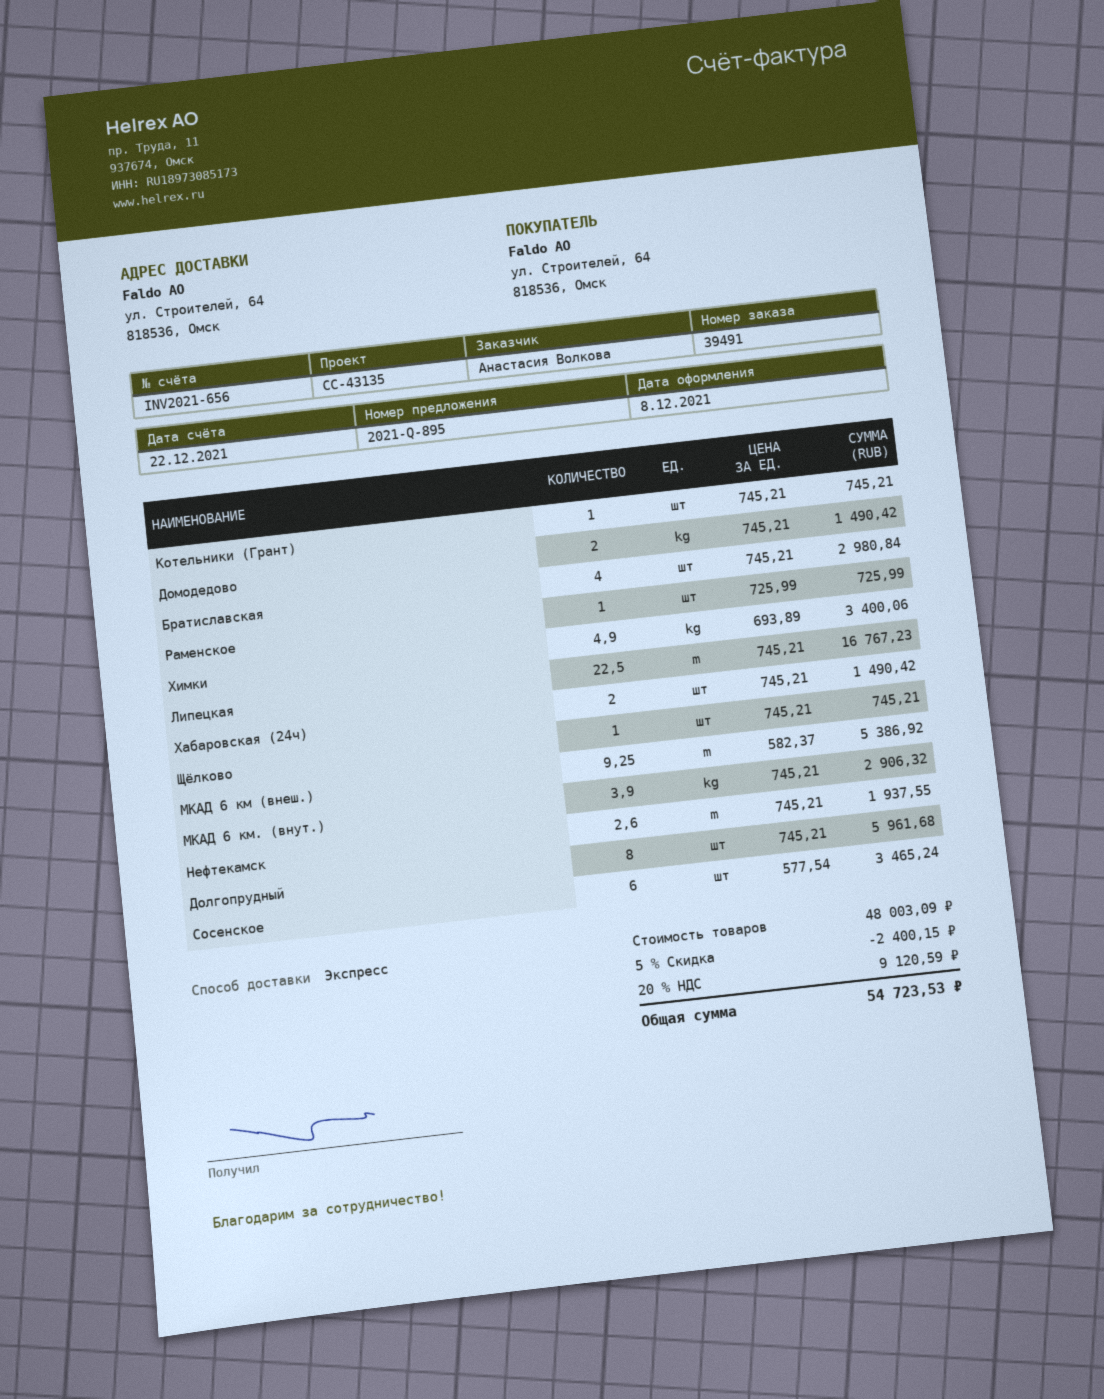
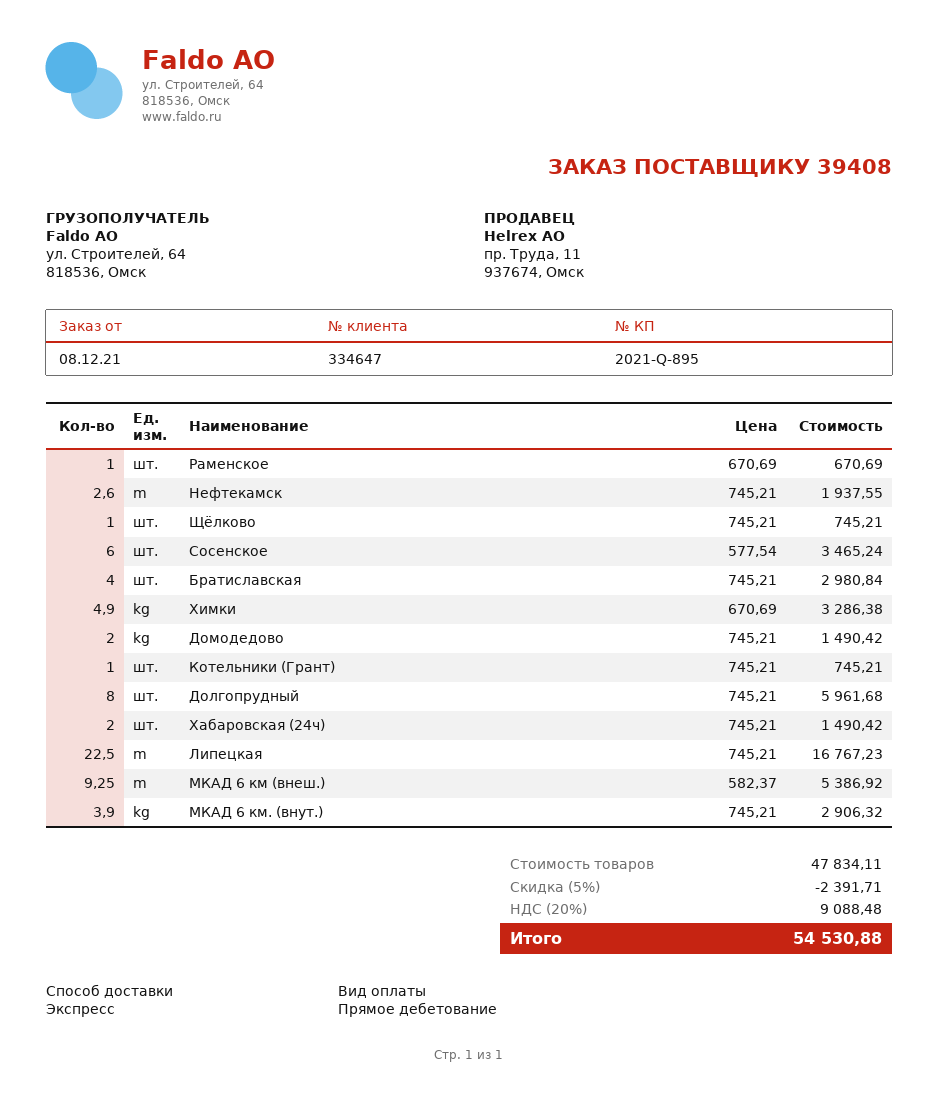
order number: 39491 -> 39408
Раменское: 1 x 725.99 = 725.99 -> 1 x 670.69 = 670.69
Химки: 4.9 x 693.89 = 3400.06 -> 4.9 x 670.69 = 3286.38
subtotal: 48003.09 -> 47834.11
discount: 5% = 2400.15 -> 5% = 2391.71
tax: 20% = 9120.59 -> 20% = 9088.48
total: 54723.53 -> 54530.88

